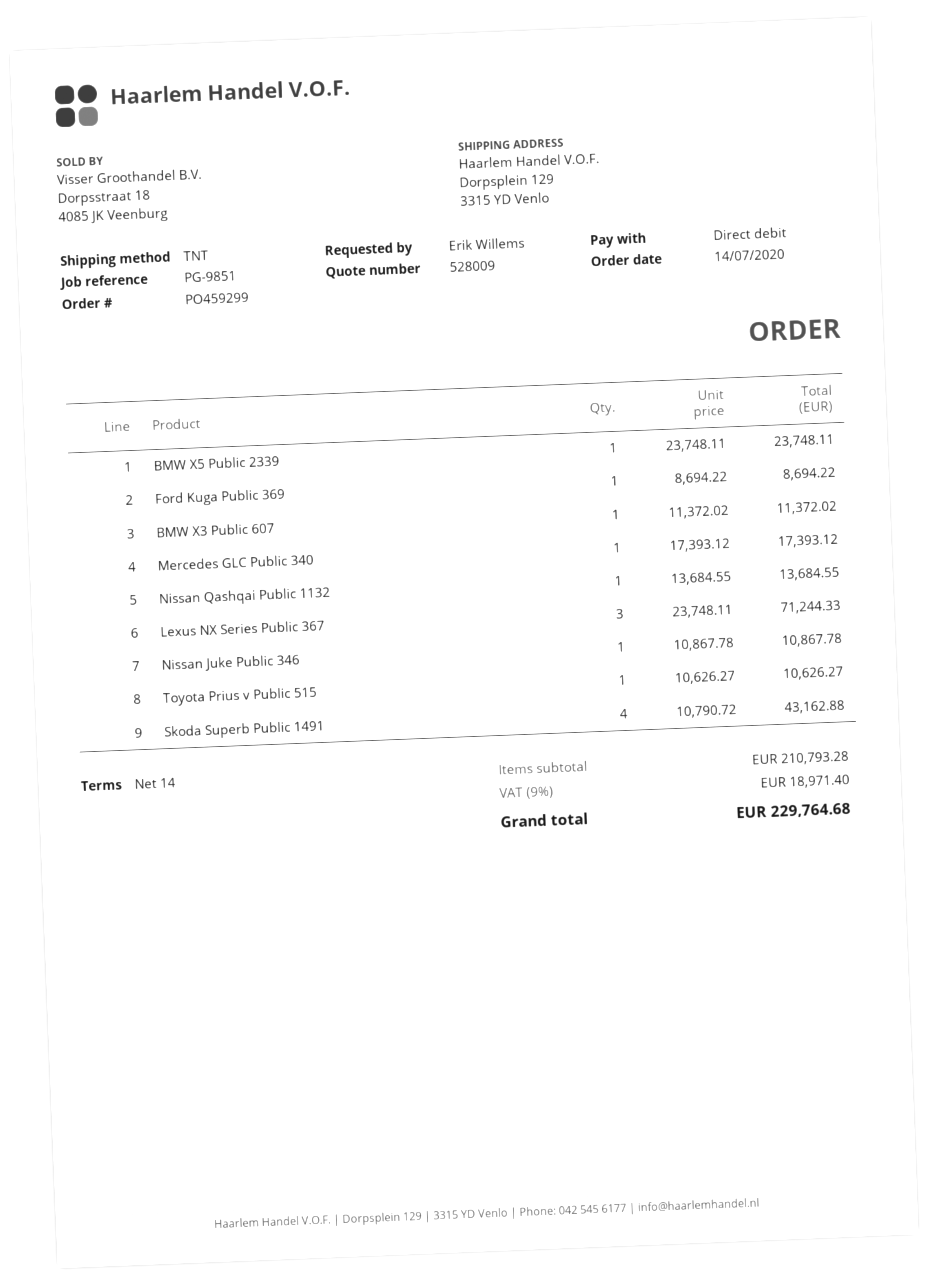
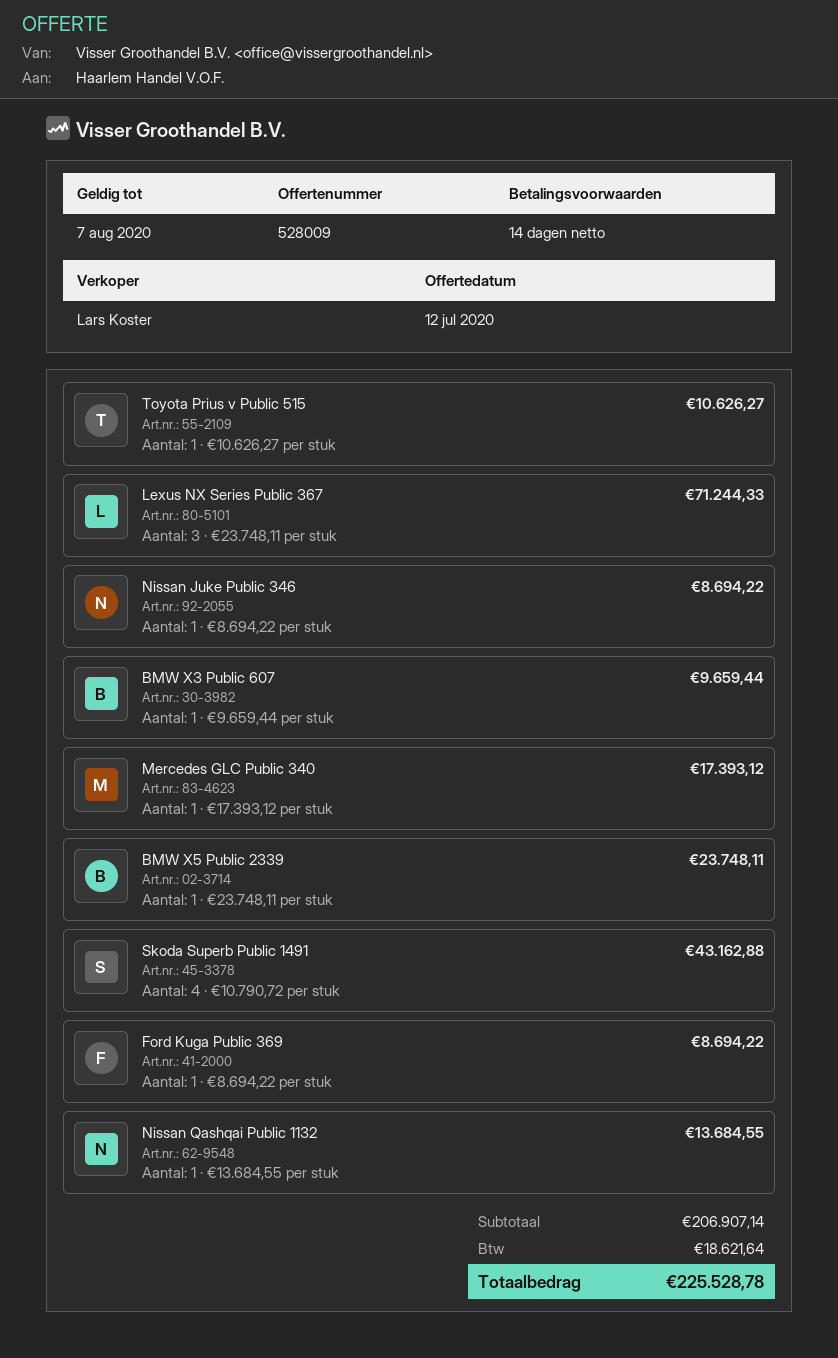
BMW X3 Public 607: 1 x 11372.02 = 11372.02 -> 1 x 9659.44 = 9659.44
Nissan Juke Public 346: 1 x 10867.78 = 10867.78 -> 1 x 8694.22 = 8694.22
subtotal: 210793.28 -> 206907.14
tax: 18971.40 -> 18621.64
total: 229764.68 -> 225528.78

